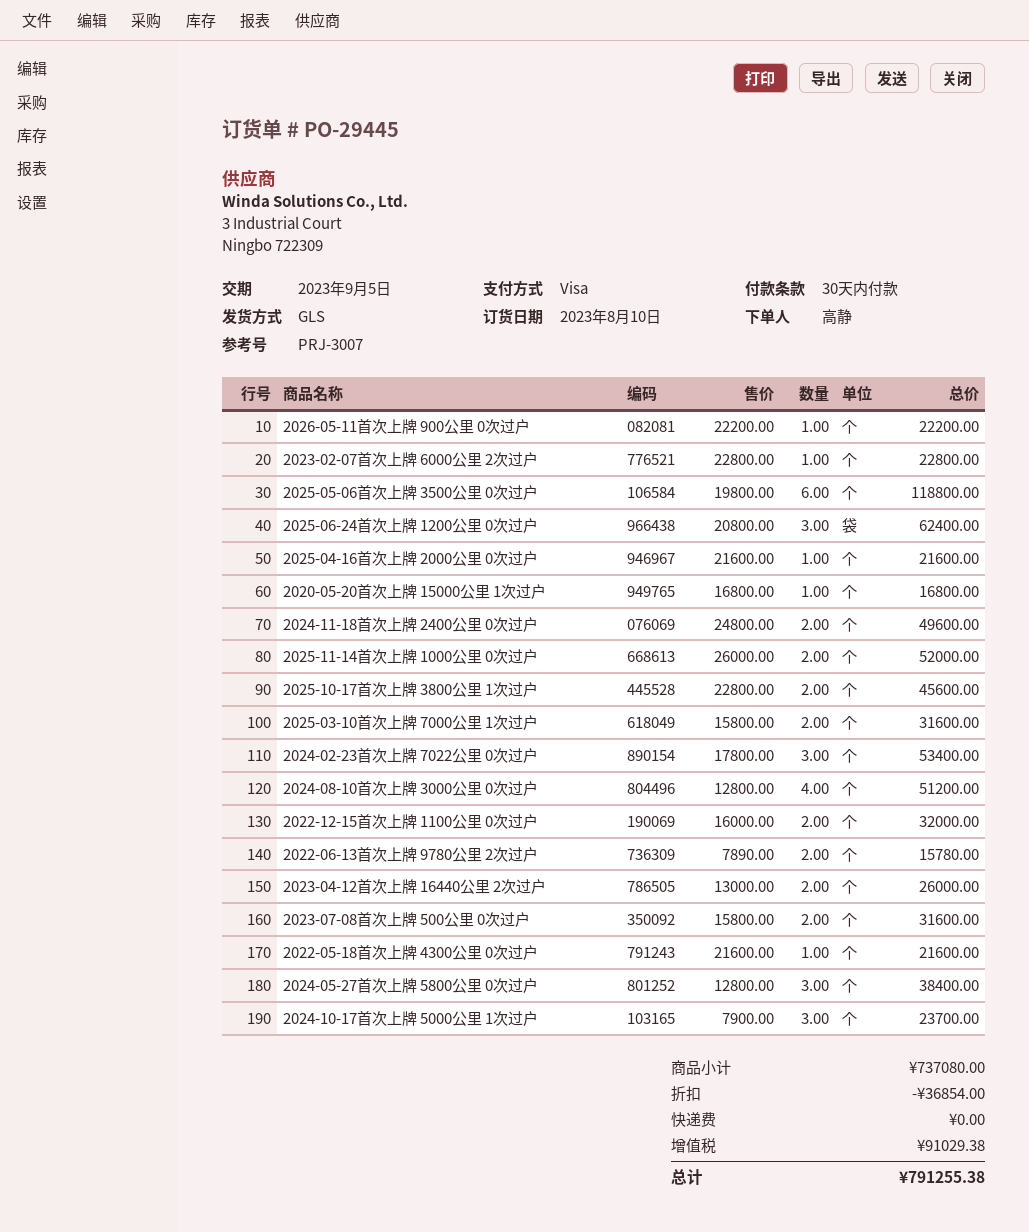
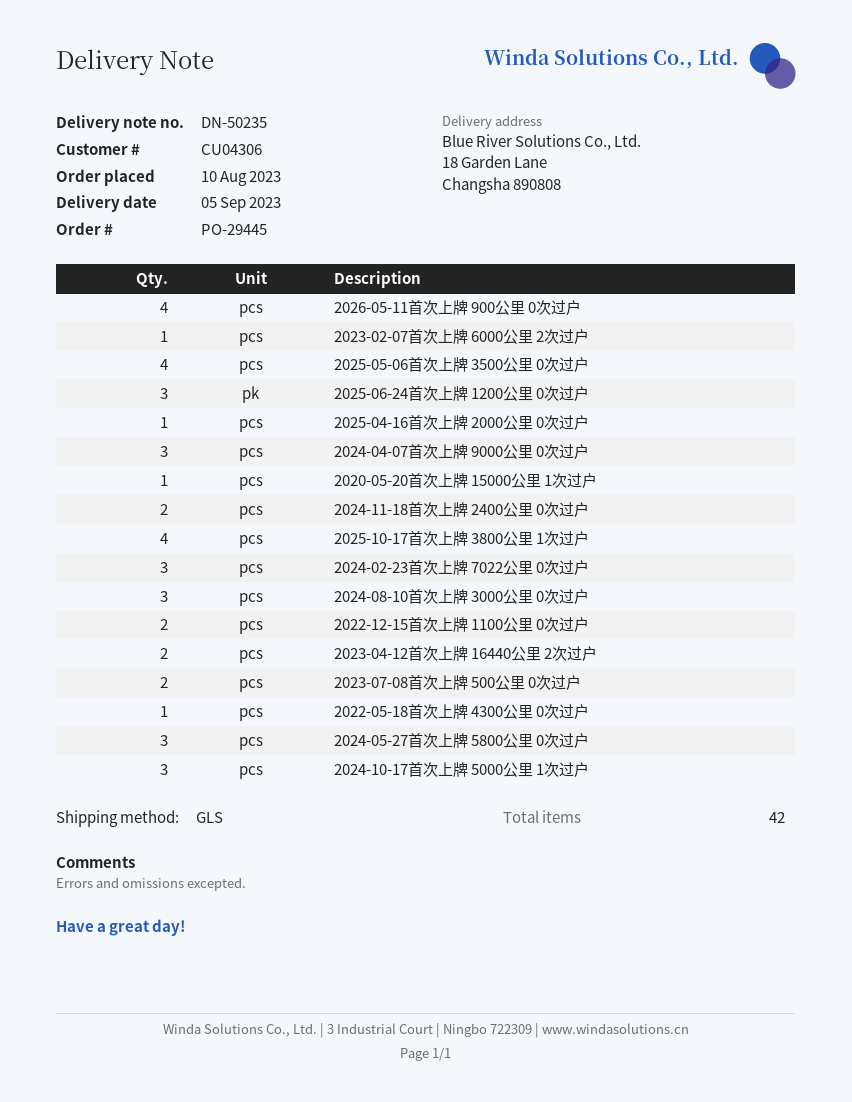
2026-05-11首次上牌 900公里 0次过户: 1 -> 4
2025-05-06首次上牌 3500公里 0次过户: 6 -> 4
2025-11-14首次上牌 1000公里 0次过户: 2 -> none
2025-10-17首次上牌 3800公里 1次过户: 2 -> 4
2025-03-10首次上牌 7000公里 1次过户: 2 -> none
2024-08-10首次上牌 3000公里 0次过户: 4 -> 3
2022-06-13首次上牌 9780公里 2次过户: 2 -> none
2024-04-07首次上牌 9000公里 0次过户: none -> 3

